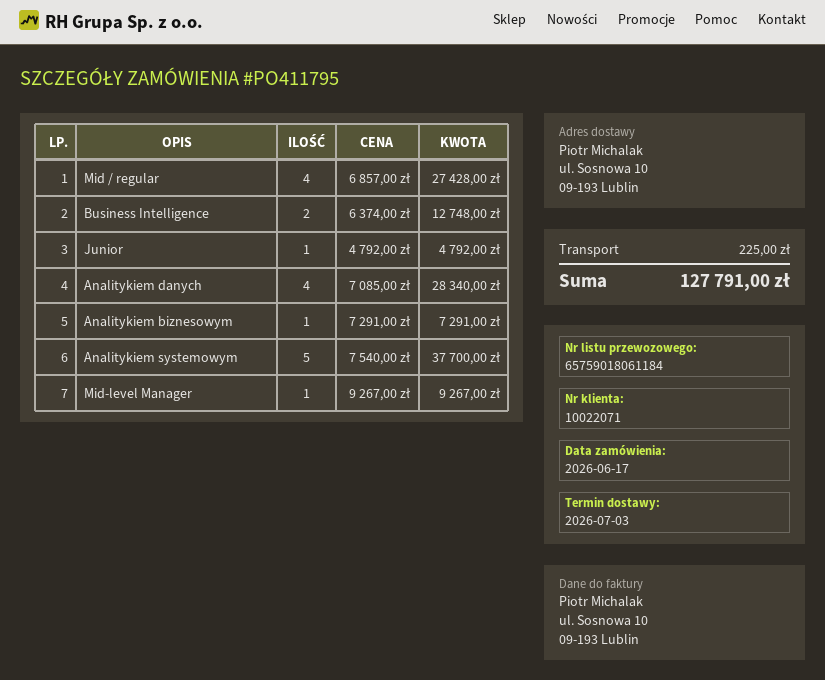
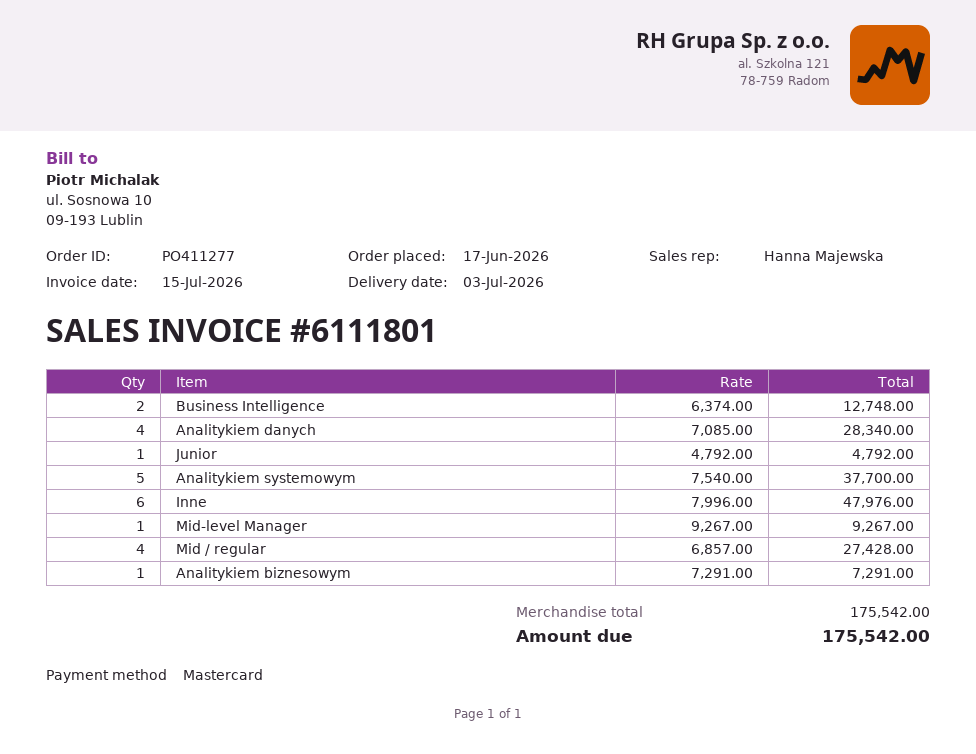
order number: PO411795 -> PO411277
Inne: none -> 6 x 7996.00 = 47976.00
shipping: 225.00 -> none
total: 127791.00 -> 175542.00

